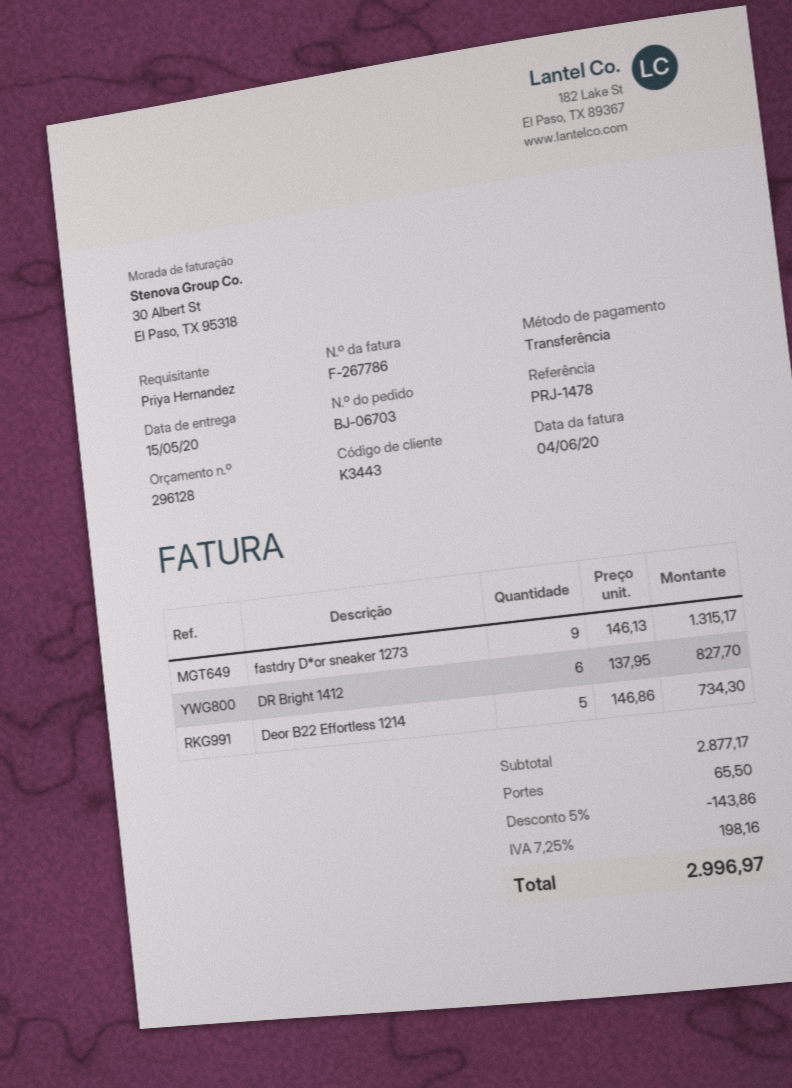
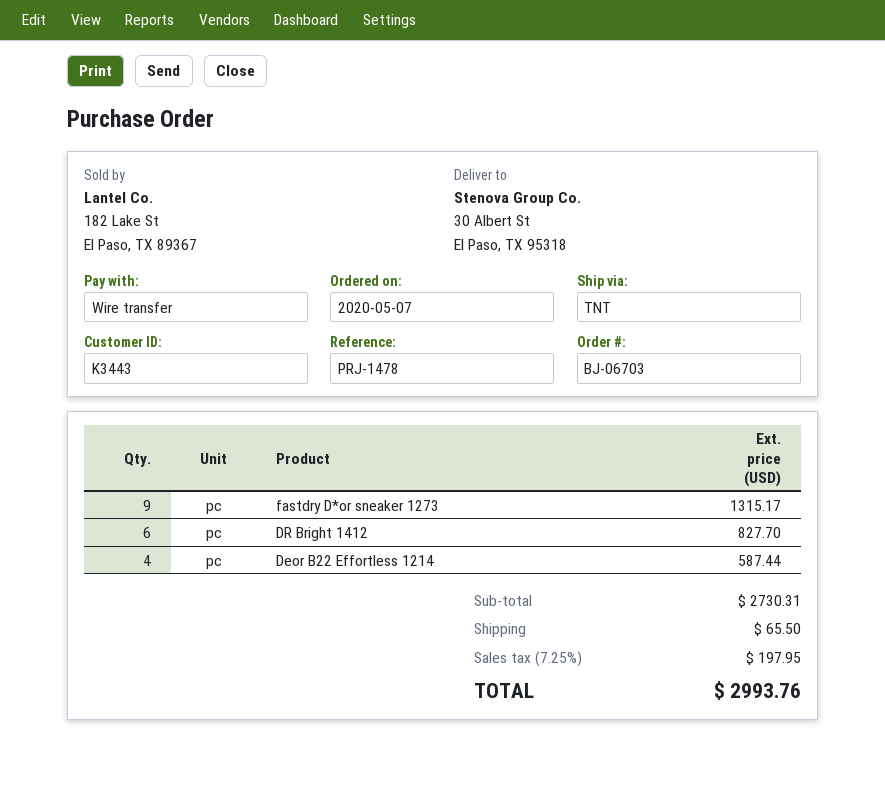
Deor B22 Effortless 1214: 5 for 734.30 -> 4 for 587.44
subtotal: 2877.17 -> 2730.31
discount: 5% = 143.86 -> none
tax: 7.25% = 198.16 -> 7.25% = 197.95
total: 2996.97 -> 2993.76

